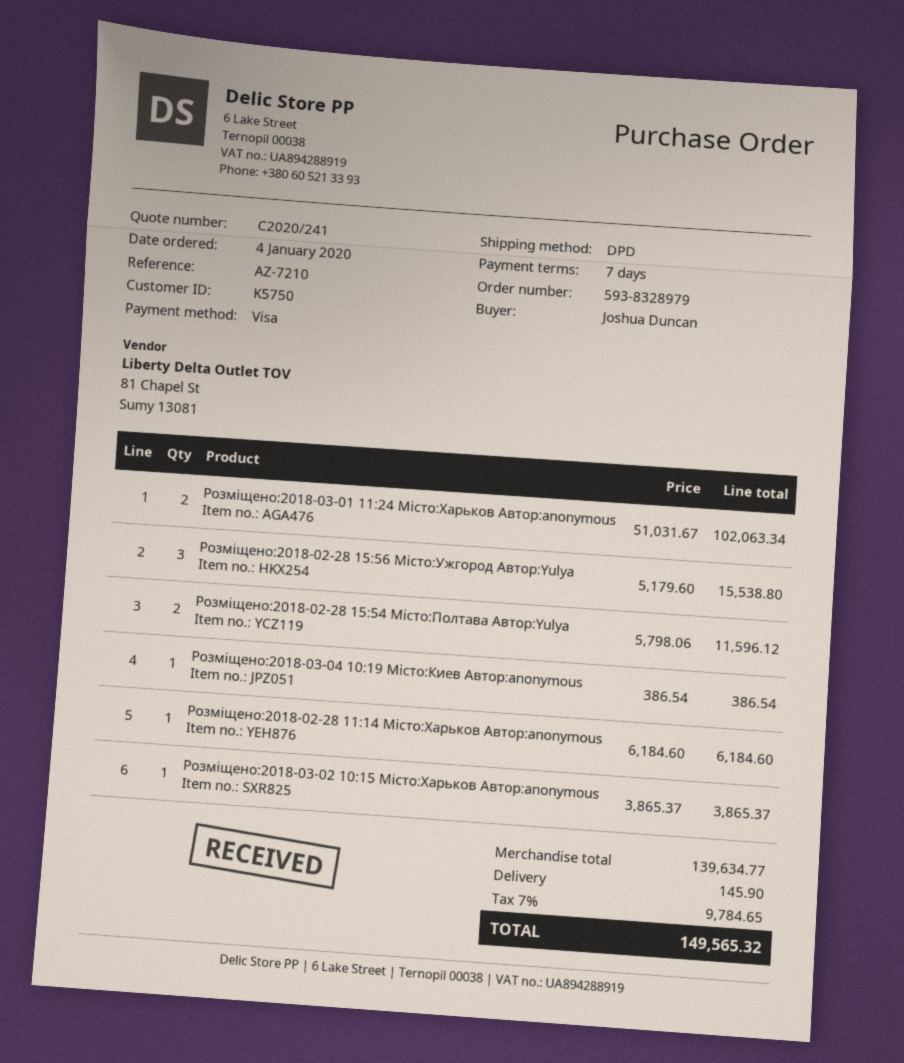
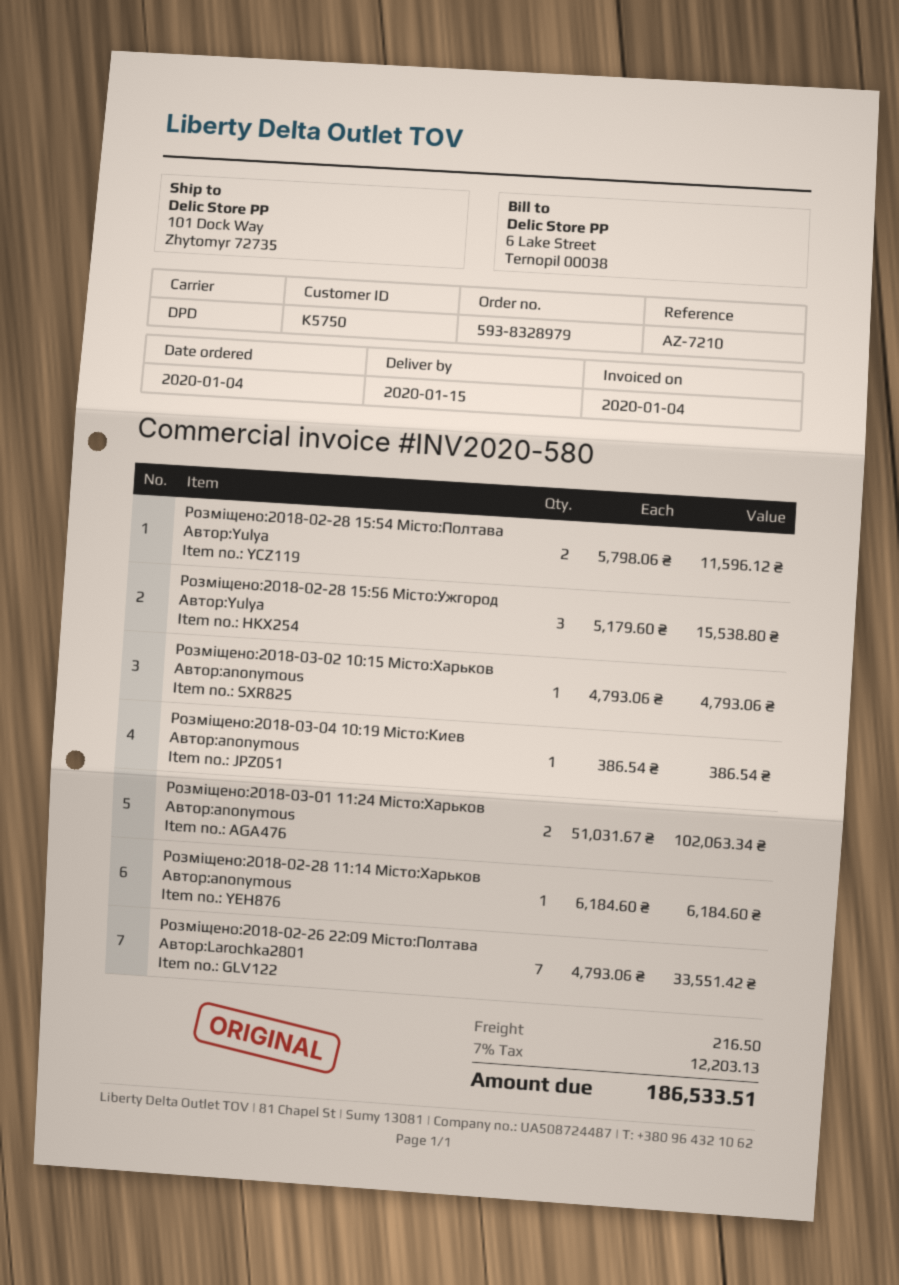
Розміщено:2018-03-02 10:15 Місто:Харьков Автор:anonymous: 1 x 3865.37 = 3865.37 -> 1 x 4793.06 = 4793.06
Розміщено:2018-02-26 22:09 Місто:Полтава Автор:Larochka2801: none -> 7 x 4793.06 = 33551.42
shipping: 145.90 -> 216.50
tax: 7% = 9784.65 -> 7% = 12203.13
total: 149565.32 -> 186533.51

